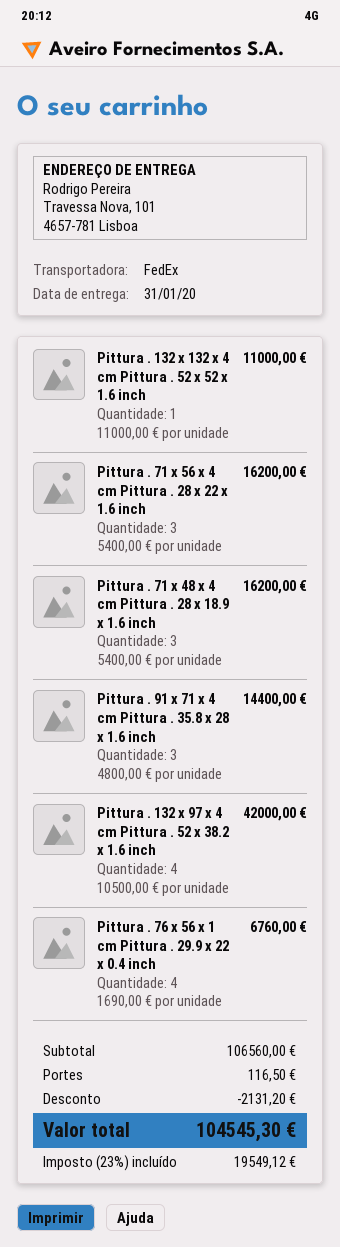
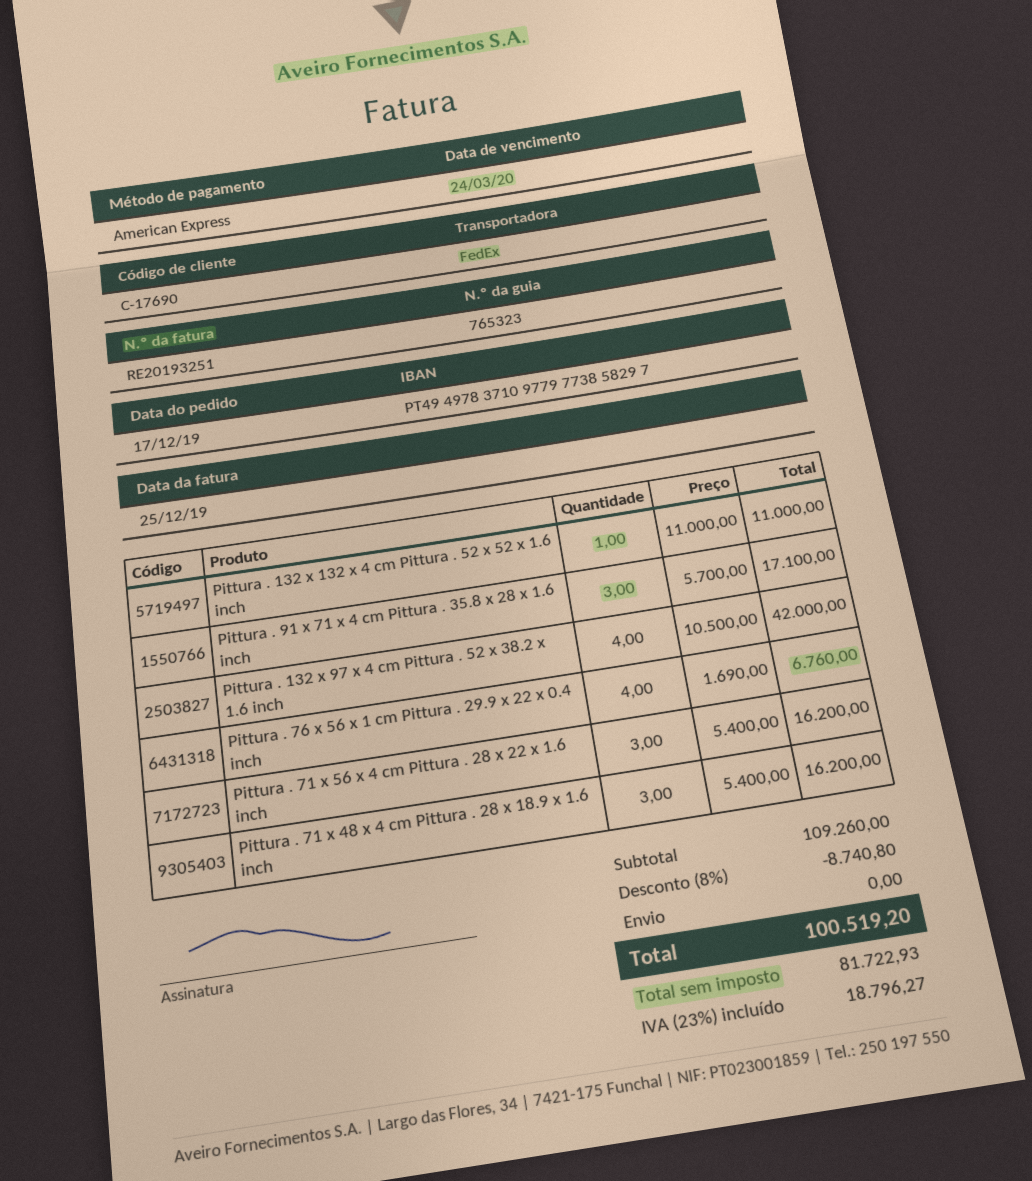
Pittura . 91 x 71 x 4 cm Pittura . 35.8 x 28 x 1.6 inch: 3 x 4800.00 = 14400.00 -> 3 x 5700.00 = 17100.00
subtotal: 106560.00 -> 109260.00
discount: 2131.20 -> 8740.80
shipping: 116.50 -> 0.00
tax: 23% = 19549.12 -> 23% = 18796.27
total: 104545.30 -> 100519.20

